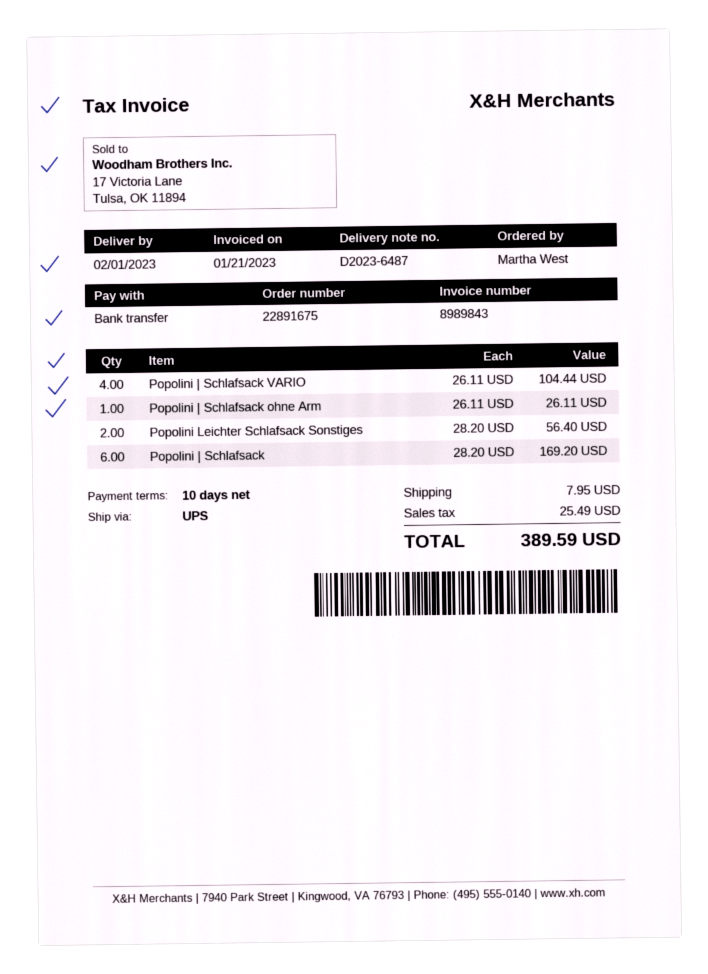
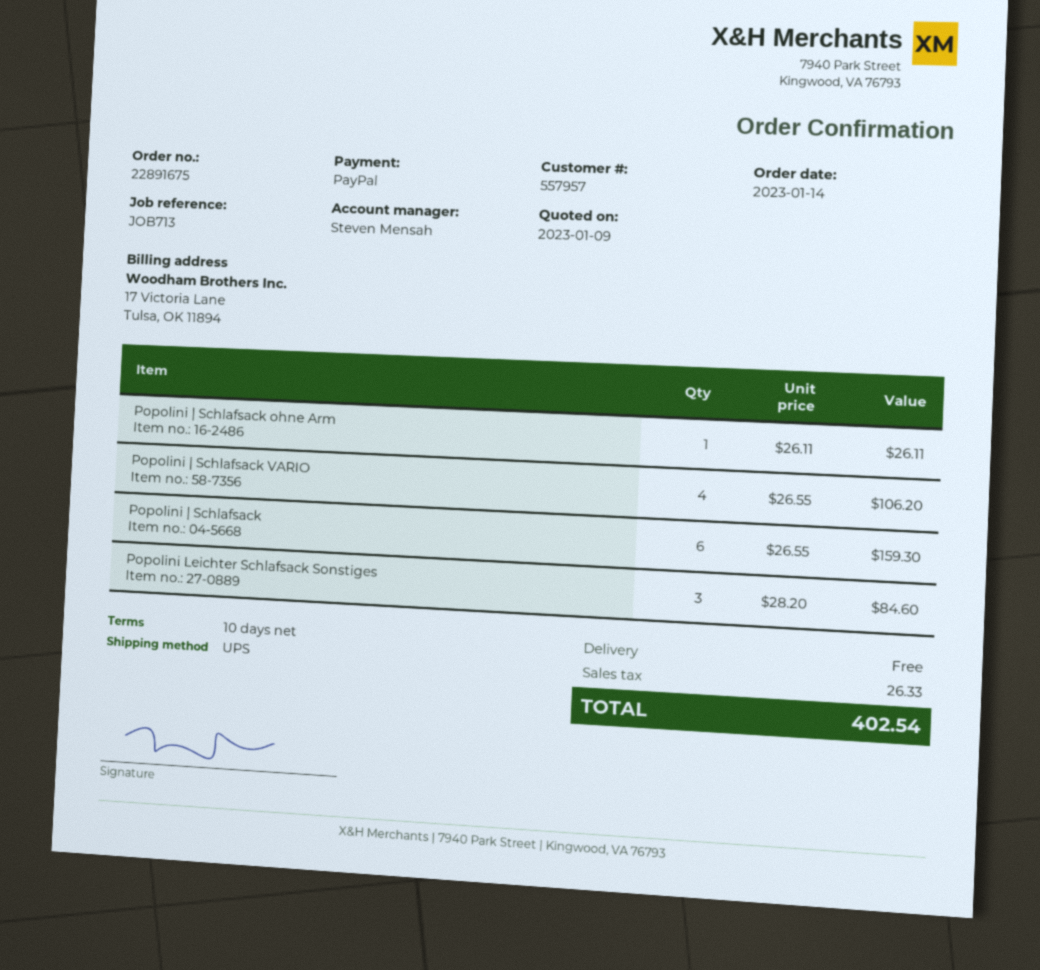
payment method: bank transfer -> PayPal
Popolini | Schlafsack VARIO: 4 x 26.11 = 104.44 -> 4 x 26.55 = 106.20
Popolini Leichter Schlafsack Sonstiges: 2 x 28.20 = 56.40 -> 3 x 28.20 = 84.60
Popolini | Schlafsack: 6 x 28.20 = 169.20 -> 6 x 26.55 = 159.30
shipping: 7.95 -> 0.00
tax: 25.49 -> 26.33
total: 389.59 -> 402.54

